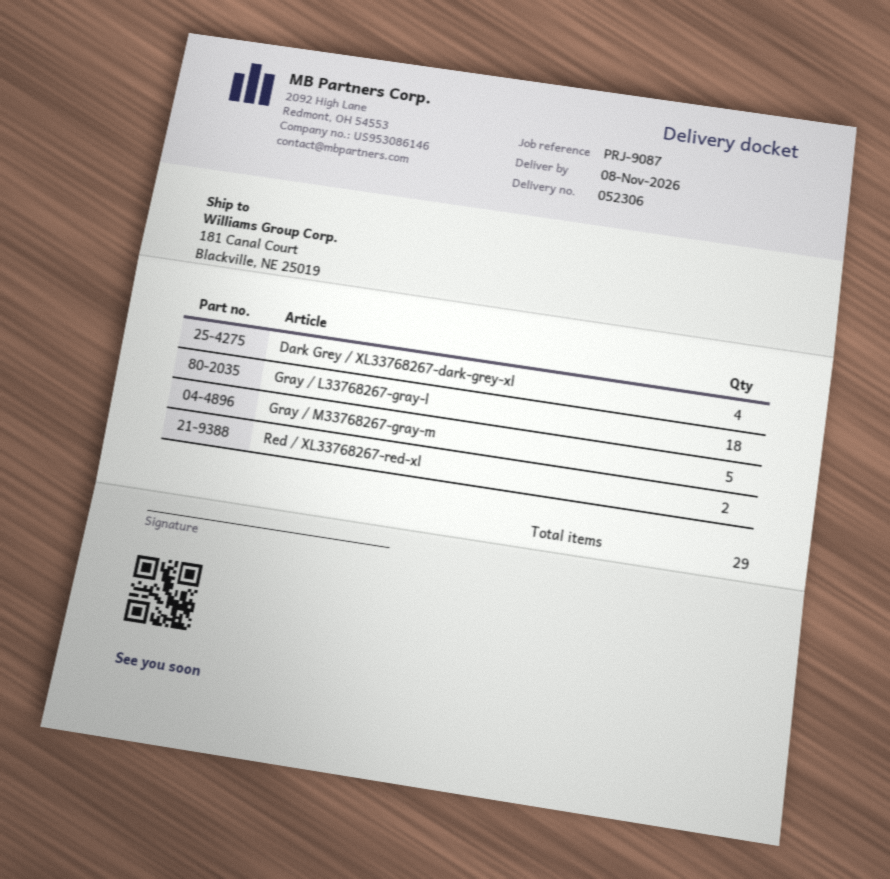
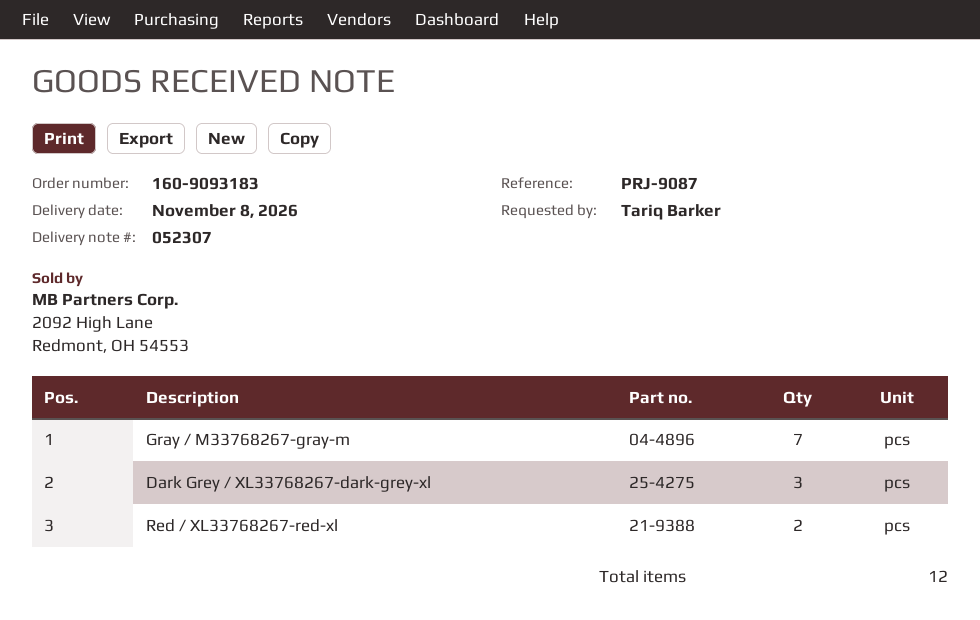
delivery note number: 052306 -> 052307
Dark Grey / XL33768267-dark-grey-xl: 4 -> 3
Gray / L33768267-gray-l: 18 -> none
Gray / M33768267-gray-m: 5 -> 7
total quantity: 29 -> 12

